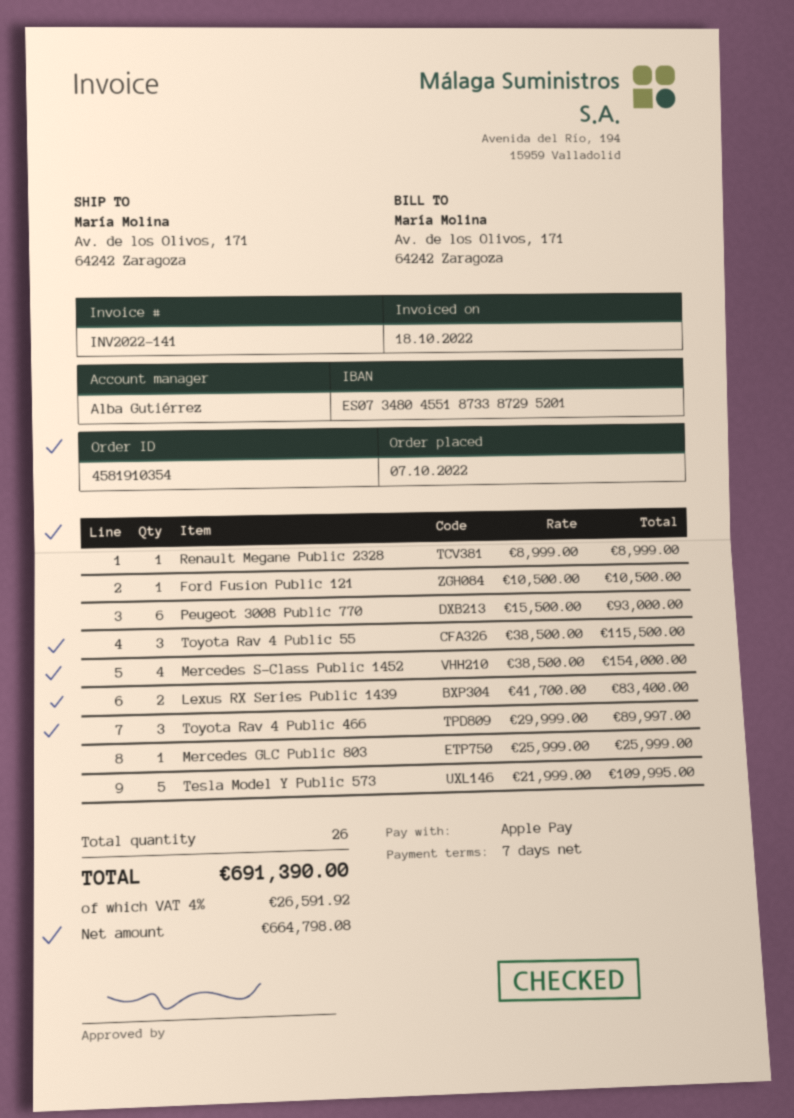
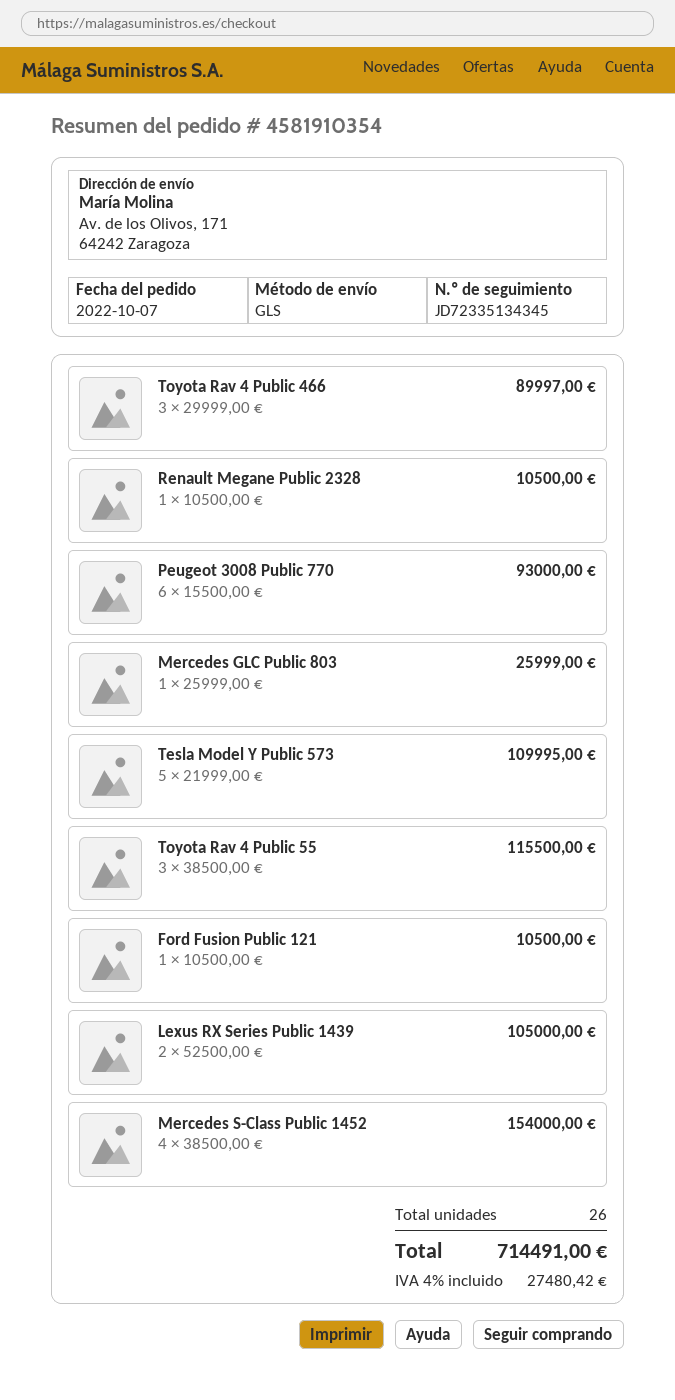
Renault Megane Public 2328: 1 x 8999.00 = 8999.00 -> 1 x 10500.00 = 10500.00
Lexus RX Series Public 1439: 2 x 41700.00 = 83400.00 -> 2 x 52500.00 = 105000.00
tax: 4% = 26591.92 -> 4% = 27480.42
total: 691390.00 -> 714491.00

